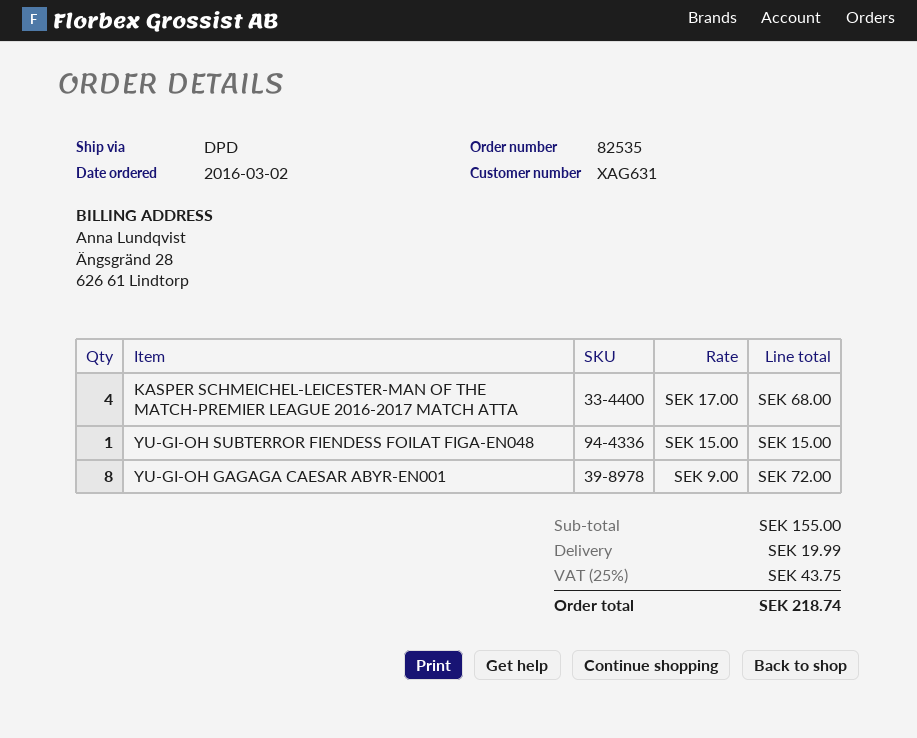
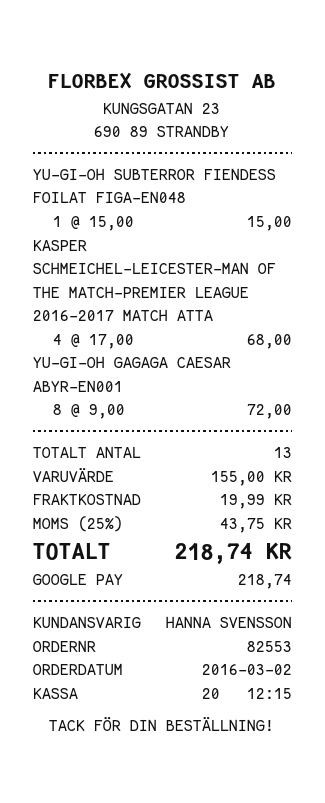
order number: 82535 -> 82553

